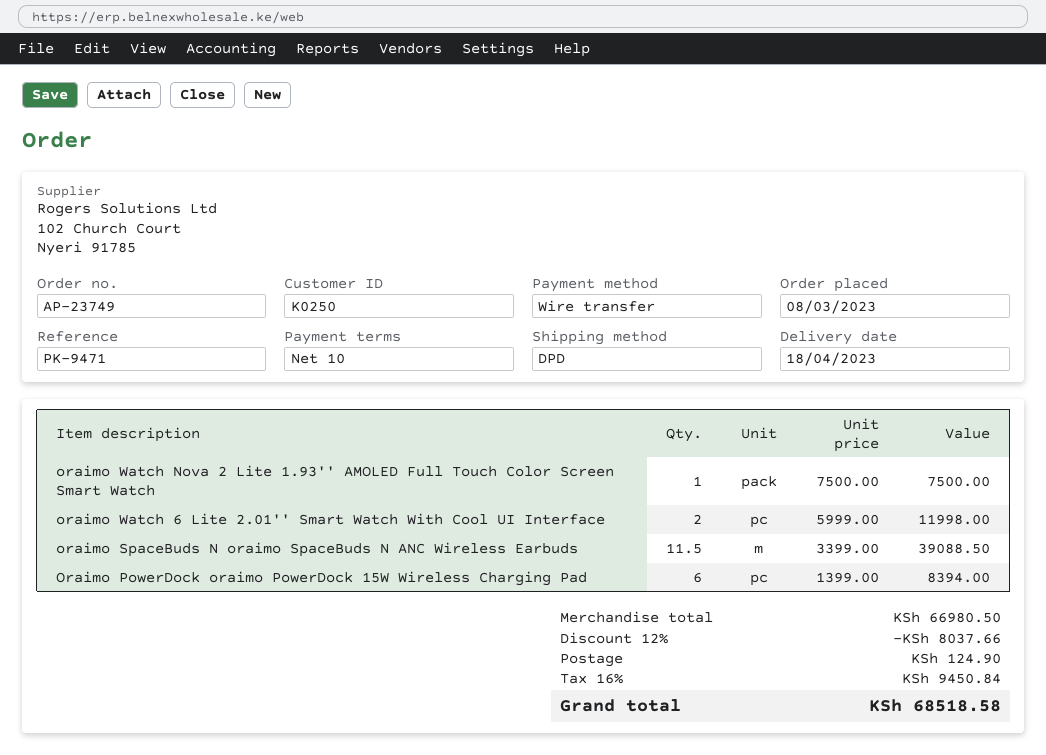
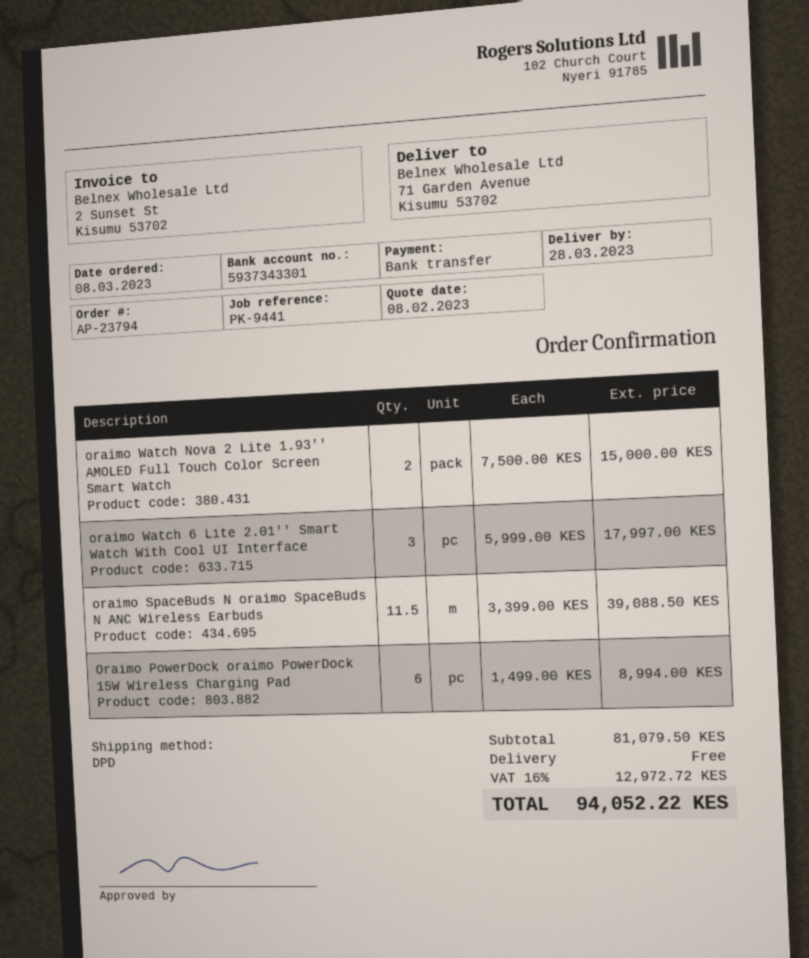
order number: AP-23749 -> AP-23794
delivery date: 2023-04-18 -> 2023-03-28
reference: PK-9471 -> PK-9441
oraimo Watch Nova 2 Lite 1.93'' AMOLED Full Touch Color Screen Smart Watch: 1 x 7500.00 = 7500.00 -> 2 x 7500.00 = 15000.00
oraimo Watch 6 Lite 2.01'' Smart Watch With Cool UI Interface: 2 x 5999.00 = 11998.00 -> 3 x 5999.00 = 17997.00
Oraimo PowerDock oraimo PowerDock 15W Wireless Charging Pad: 6 x 1399.00 = 8394.00 -> 6 x 1499.00 = 8994.00
subtotal: 66980.50 -> 81079.50
discount: 12% = 8037.66 -> none
shipping: 124.90 -> 0.00
tax: 16% = 9450.84 -> 16% = 12972.72
total: 68518.58 -> 94052.22

